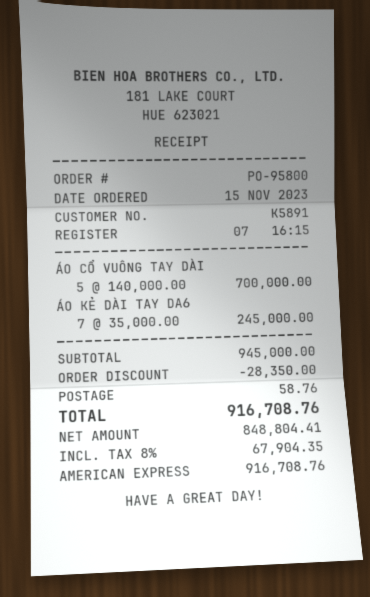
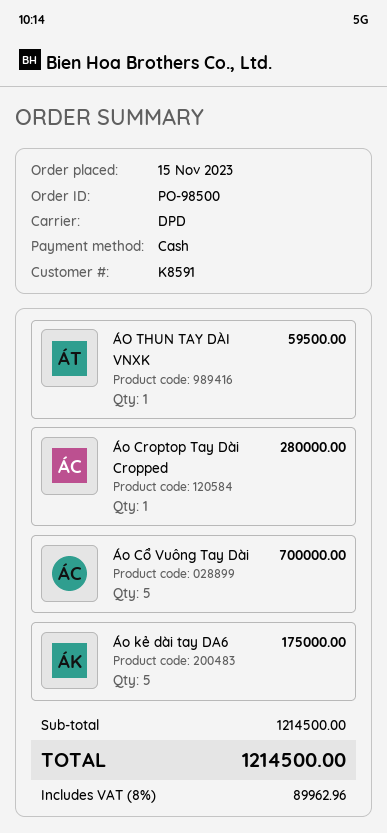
order number: PO-95800 -> PO-98500
customer number: K5891 -> K8591
payment method: American Express -> cash
ÁO KẺ DÀI TAY DA6: 7 for 245000.00 -> 5 for 175000.00
ÁO THUN TAY DÀI VNXK: none -> 1 for 59500.00
Áo Croptop Tay Dài Cropped: none -> 1 for 280000.00
subtotal: 945000.00 -> 1214500.00
discount: 28350.00 -> none
shipping: 58.76 -> none
tax: 8% = 67904.35 -> 8% = 89962.96
total: 916708.76 -> 1214500.00

